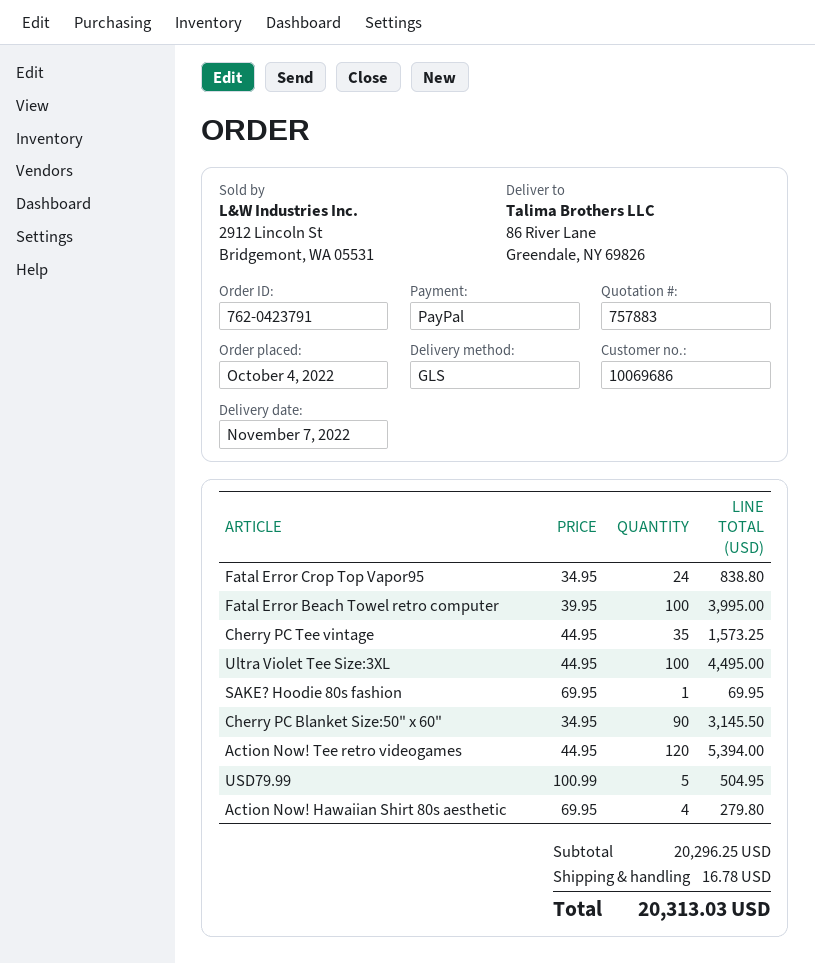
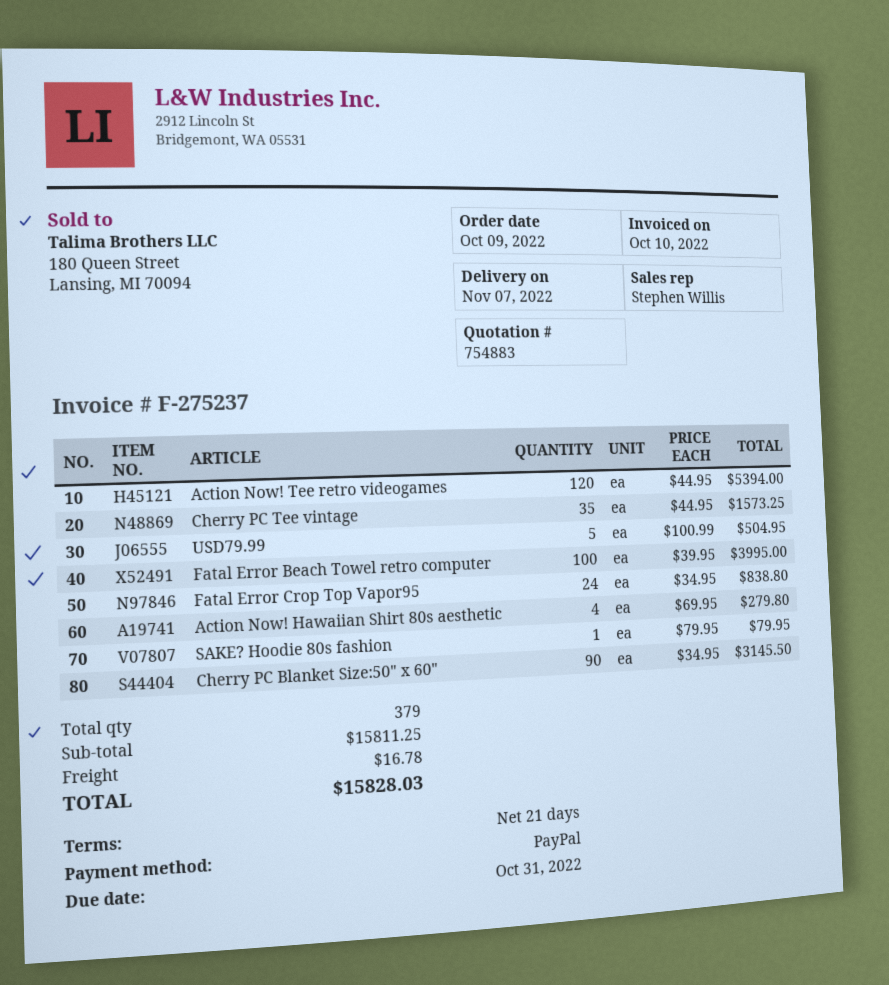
quote number: 757883 -> 754883
order date: 2022-10-04 -> 2022-10-09
Ultra Violet Tee Size:3XL: 100 x 44.95 = 4495.00 -> none
SAKE? Hoodie 80s fashion: 1 x 69.95 = 69.95 -> 1 x 79.95 = 79.95
subtotal: 20296.25 -> 15811.25
total: 20313.03 -> 15828.03

